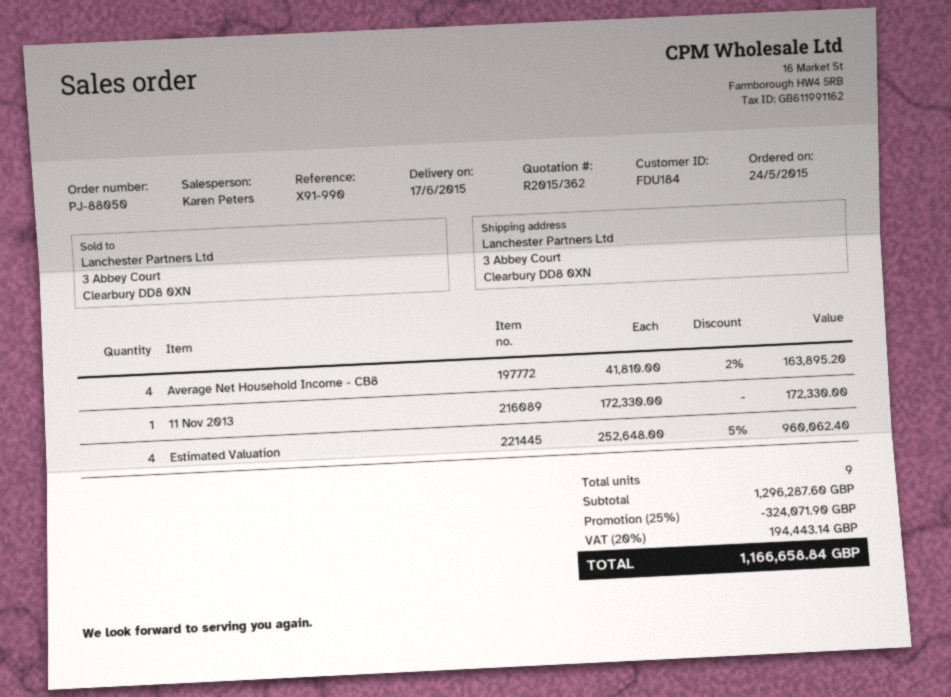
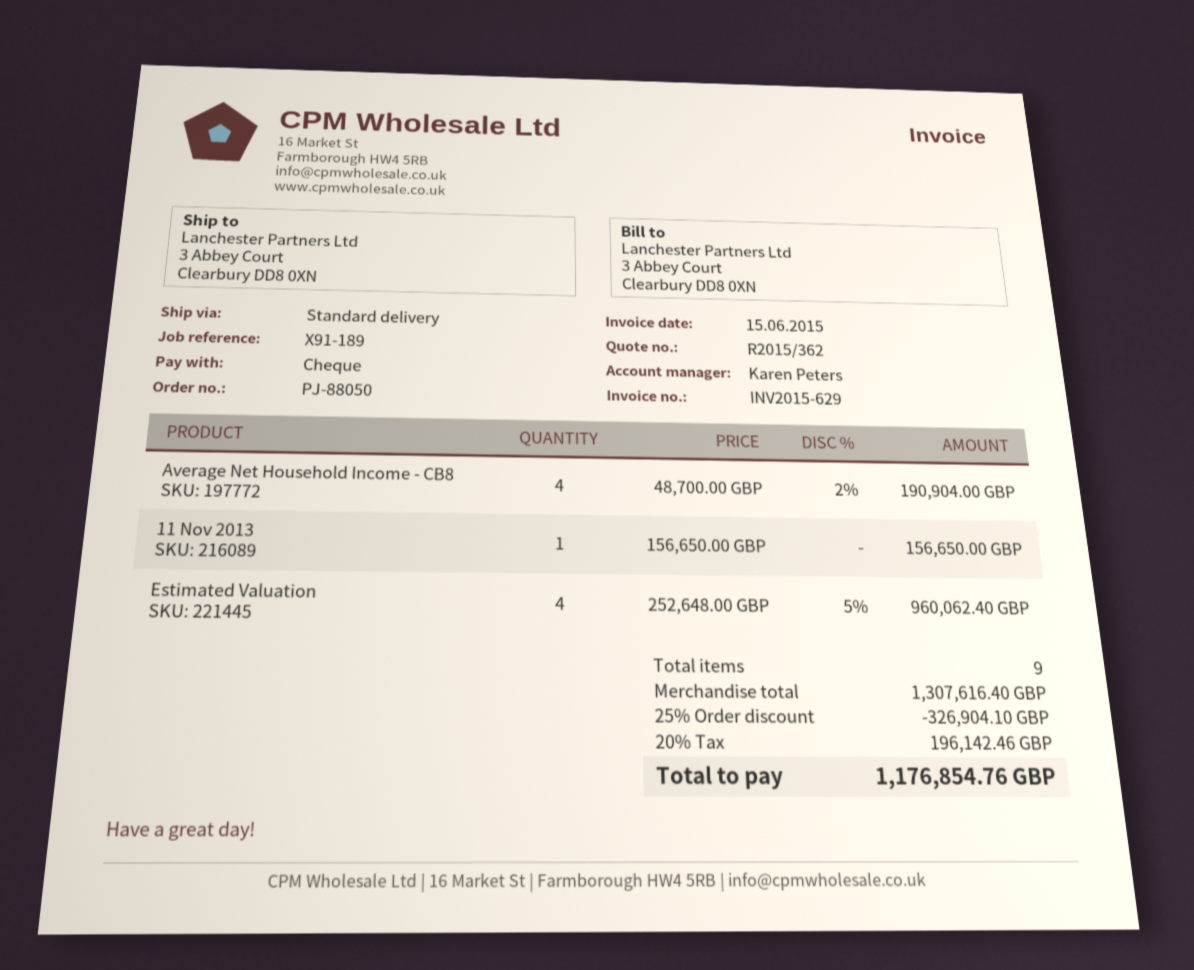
reference: X91-990 -> X91-189
Average Net Household Income - CB8: 4 x 41810.00 - 2% = 163895.20 -> 4 x 48700.00 - 2% = 190904.00
11 Nov 2013: 1 x 172330.00 = 172330.00 -> 1 x 156650.00 = 156650.00
subtotal: 1296287.60 -> 1307616.40
discount: 25% = 324071.90 -> 25% = 326904.10
tax: 20% = 194443.14 -> 20% = 196142.46
total: 1166658.84 -> 1176854.76

